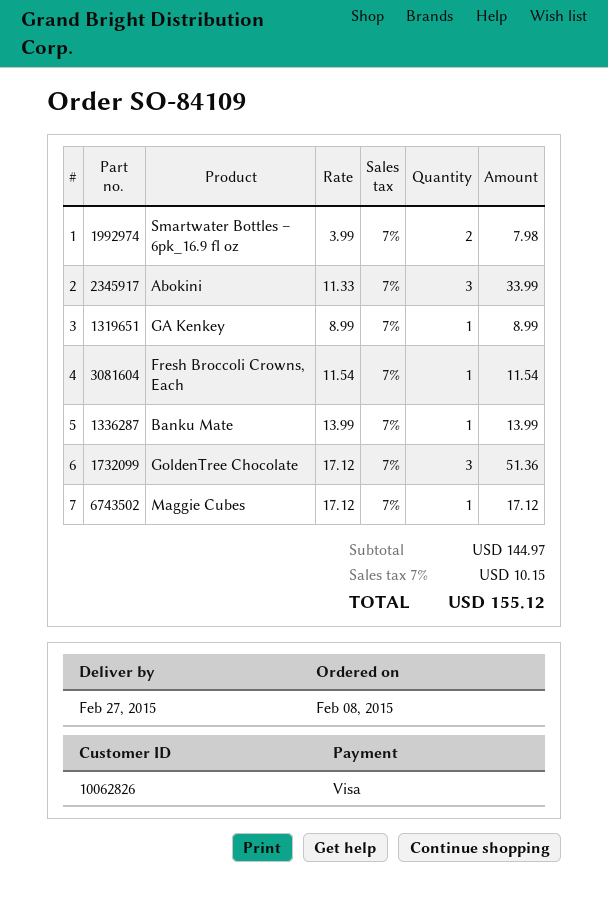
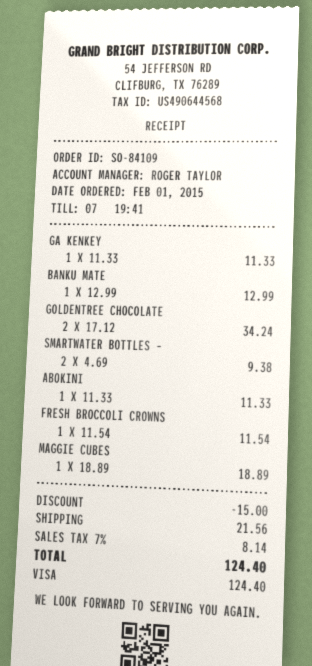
order date: 2015-02-08 -> 2015-02-01
Smartwater Bottles – 6pk_16.9 fl oz: 2 x 3.99 = 7.98 -> 2 x 4.69 = 9.38
Abokini: 3 x 11.33 = 33.99 -> 1 x 11.33 = 11.33
GA Kenkey: 1 x 8.99 = 8.99 -> 1 x 11.33 = 11.33
Banku Mate: 1 x 13.99 = 13.99 -> 1 x 12.99 = 12.99
GoldenTree Chocolate: 3 x 17.12 = 51.36 -> 2 x 17.12 = 34.24
Maggie Cubes: 1 x 17.12 = 17.12 -> 1 x 18.89 = 18.89
discount: none -> 15.00
shipping: none -> 21.56
tax: 7% = 10.15 -> 7% = 8.14
total: 155.12 -> 124.40

